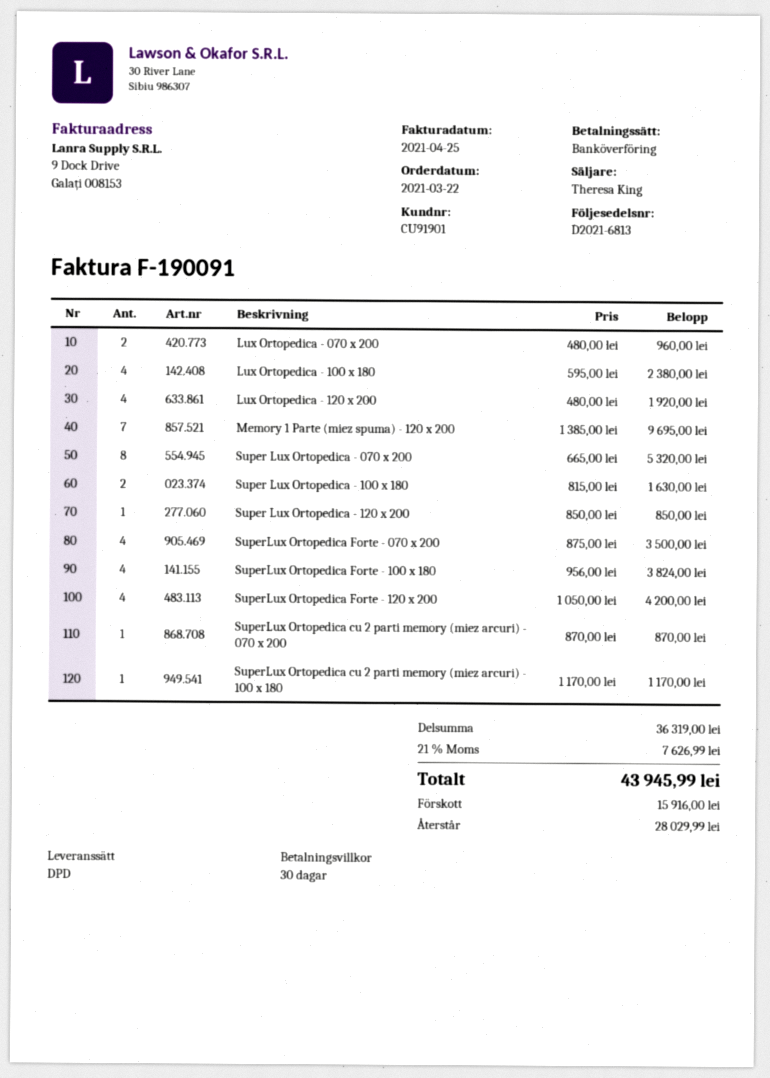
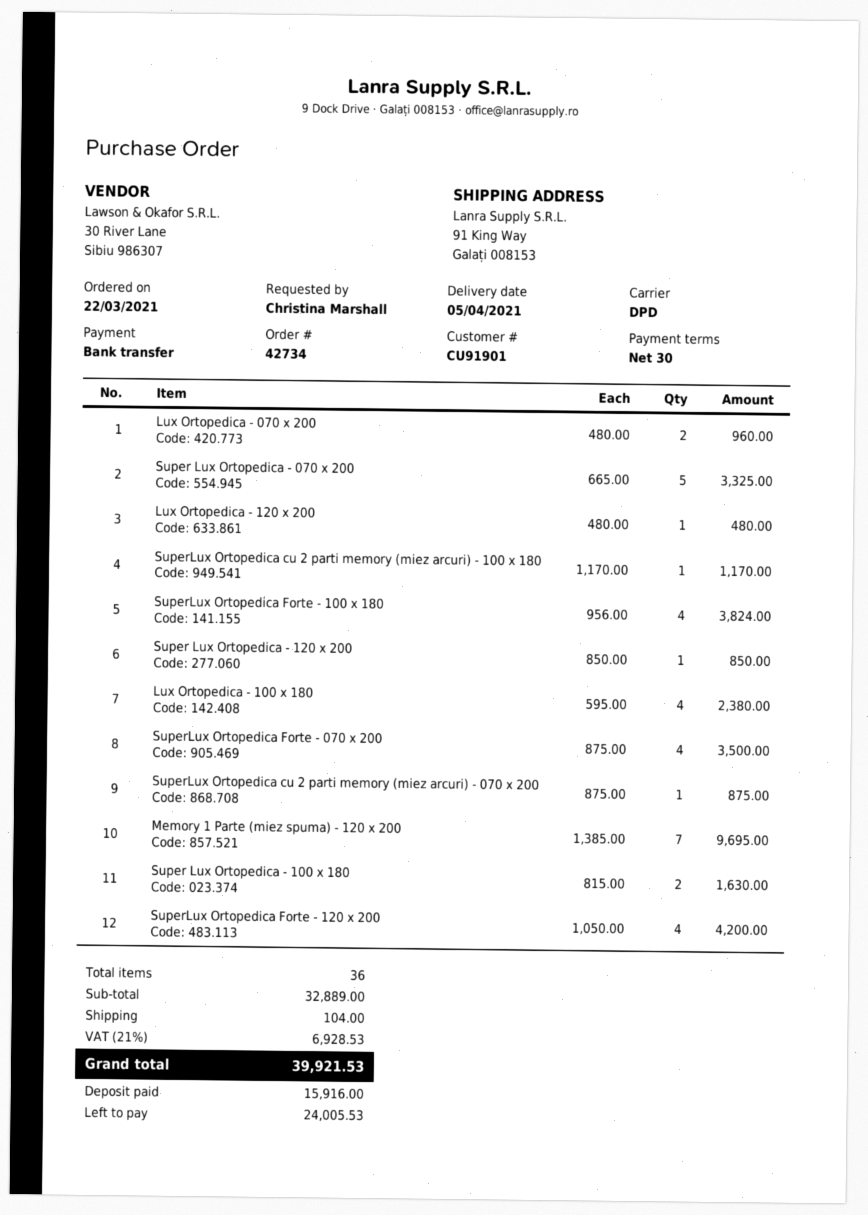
Lux Ortopedica - 120 x 200: 4 x 480.00 = 1920.00 -> 1 x 480.00 = 480.00
Super Lux Ortopedica - 070 x 200: 8 x 665.00 = 5320.00 -> 5 x 665.00 = 3325.00
SuperLux Ortopedica cu 2 parti memory (miez arcuri) - 070 x 200: 1 x 870.00 = 870.00 -> 1 x 875.00 = 875.00
subtotal: 36319.00 -> 32889.00
shipping: none -> 104.00
tax: 21% = 7626.99 -> 21% = 6928.53
total: 43945.99 -> 39921.53
balance: 28029.99 -> 24005.53

